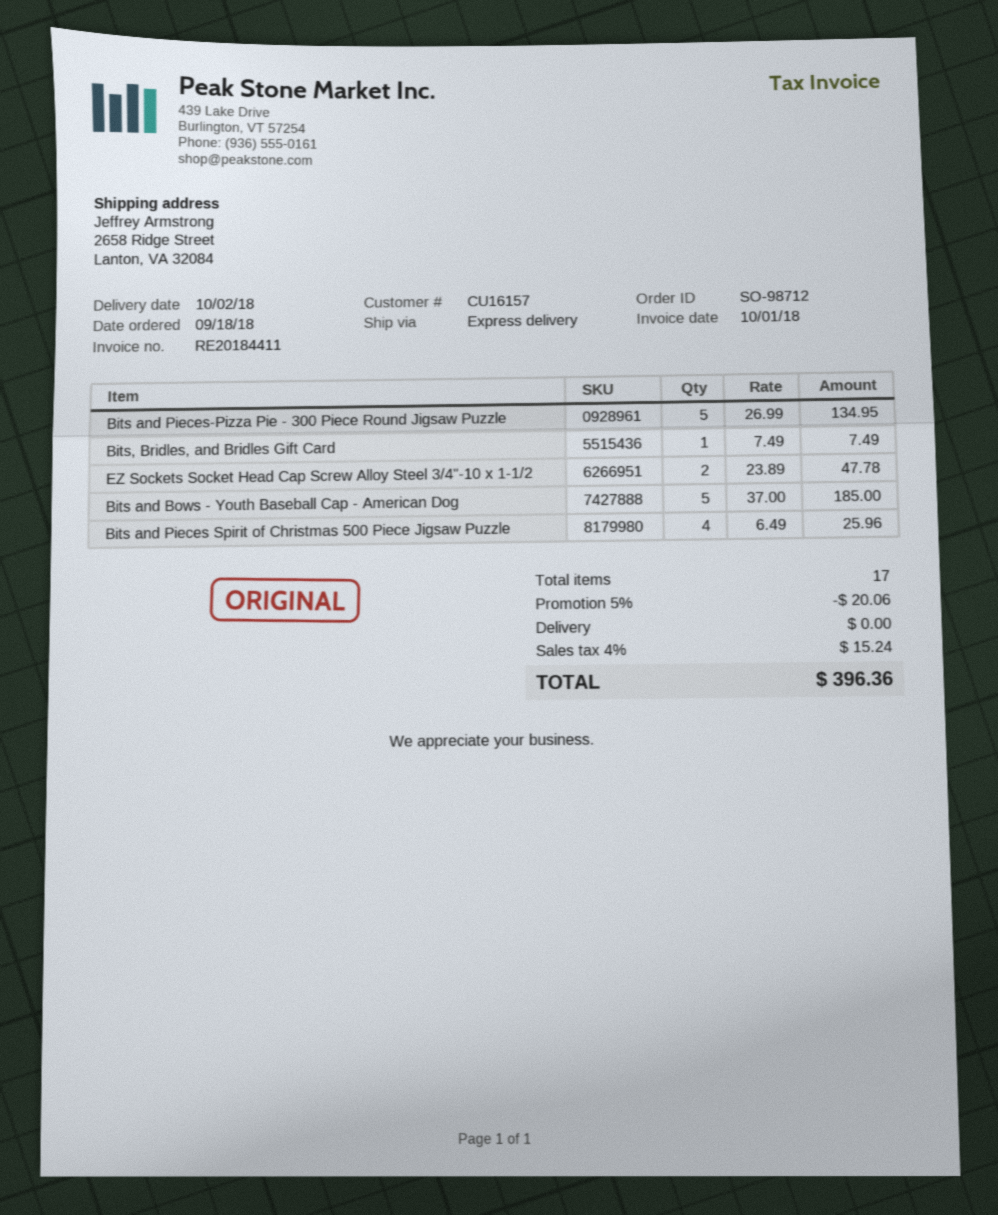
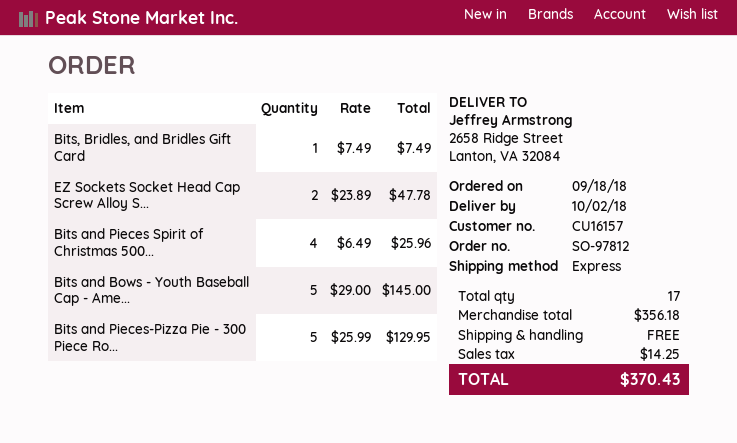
order number: SO-98712 -> SO-97812
Bits and Pieces-Pizza Pie - 300 Piece Round Jigsaw Puzzle: 5 x 26.99 = 134.95 -> 5 x 25.99 = 129.95
Bits and Bows - Youth Baseball Cap - American Dog: 5 x 37.00 = 185.00 -> 5 x 29.00 = 145.00
discount: 5% = 20.06 -> none
tax: 15.24 -> 14.25
total: 396.36 -> 370.43

